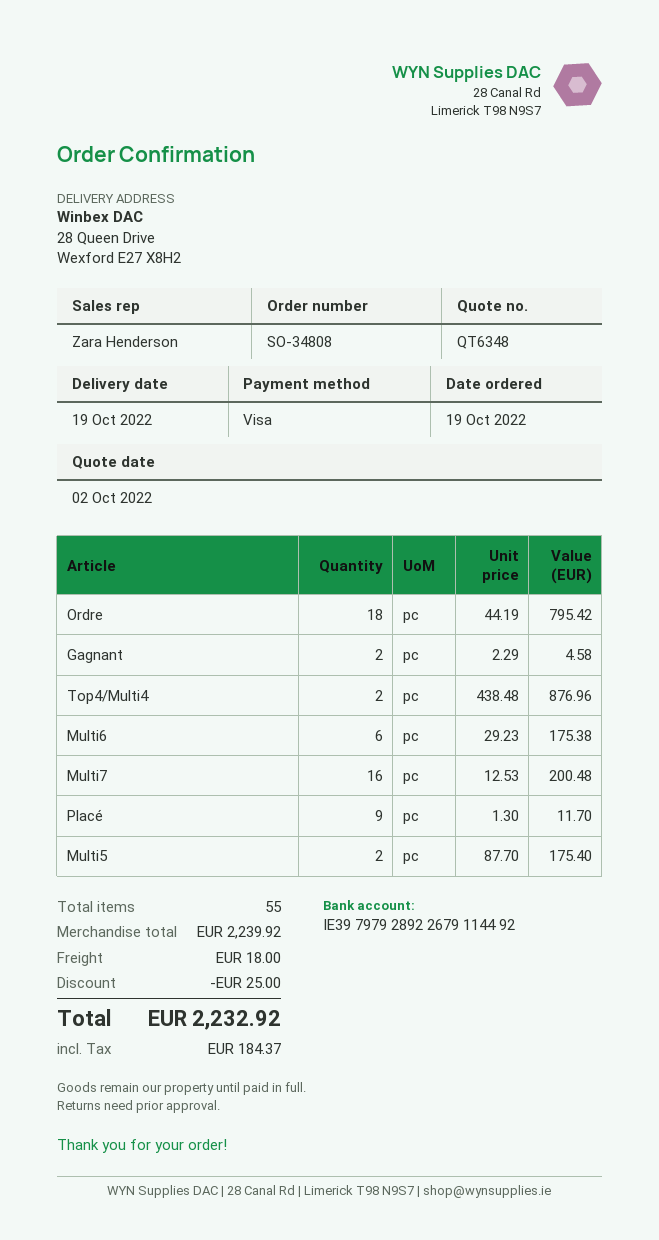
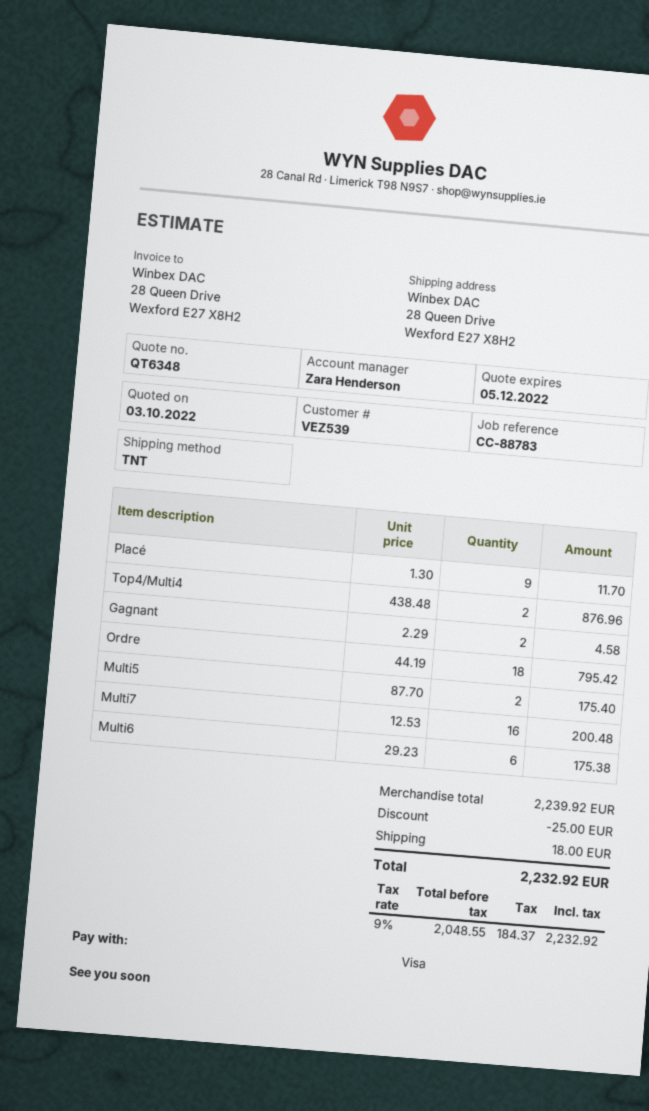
quote date: 2022-10-02 -> 2022-10-03

